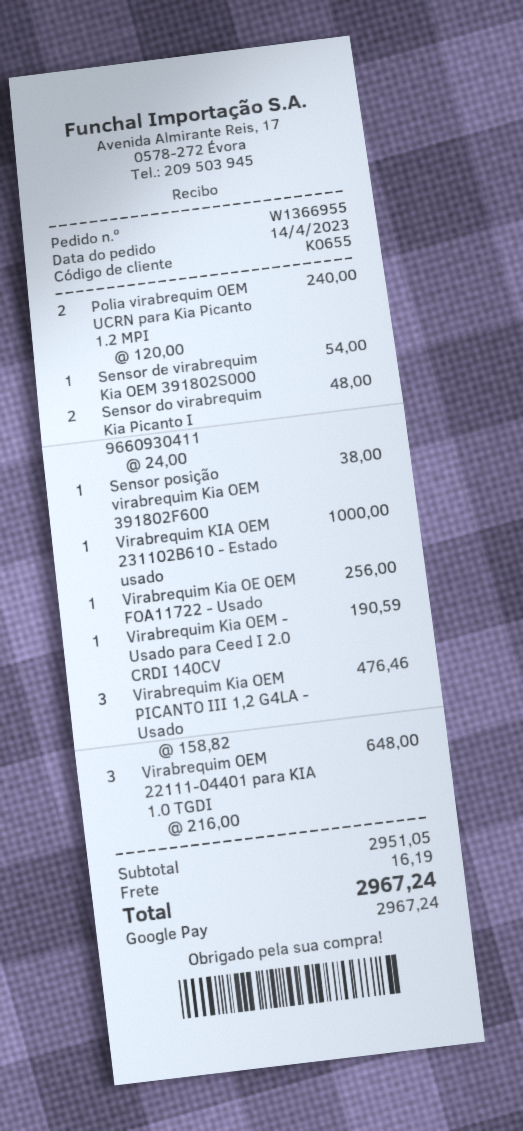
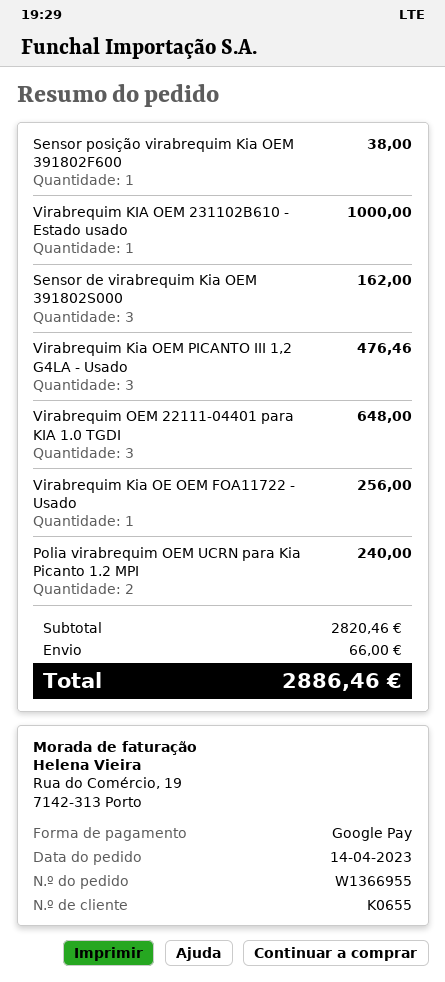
Sensor de virabrequim Kia OEM 391802S000: 1 for 54.00 -> 3 for 162.00
Sensor do virabrequim Kia Picanto I 9660930411: 2 for 48.00 -> none
Virabrequim Kia OEM - Usado para Ceed I 2.0 CRDI 140CV: 1 for 190.59 -> none
subtotal: 2951.05 -> 2820.46
shipping: 16.19 -> 66.00
total: 2967.24 -> 2886.46

